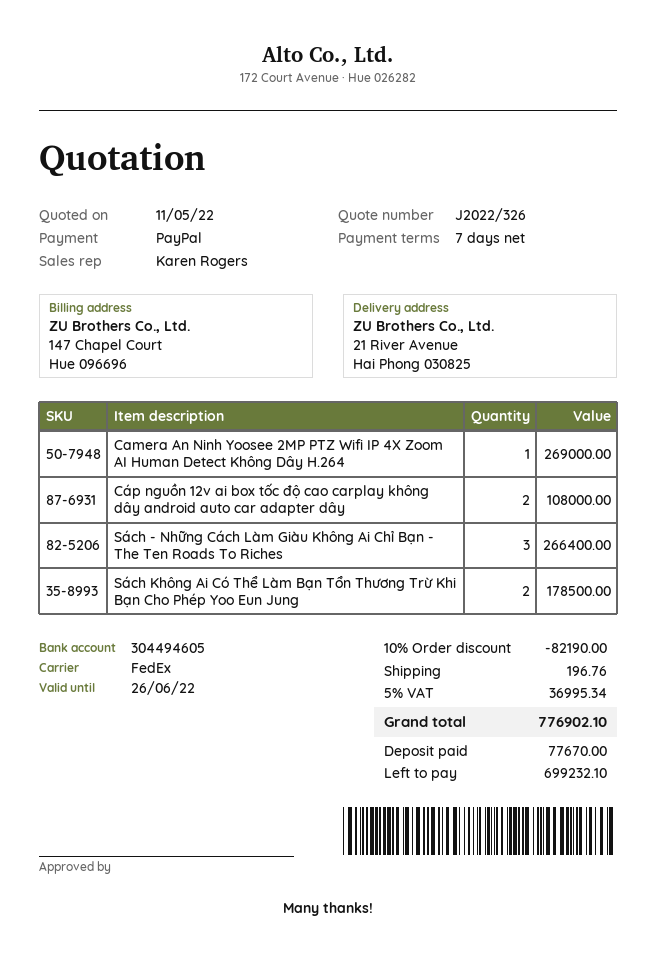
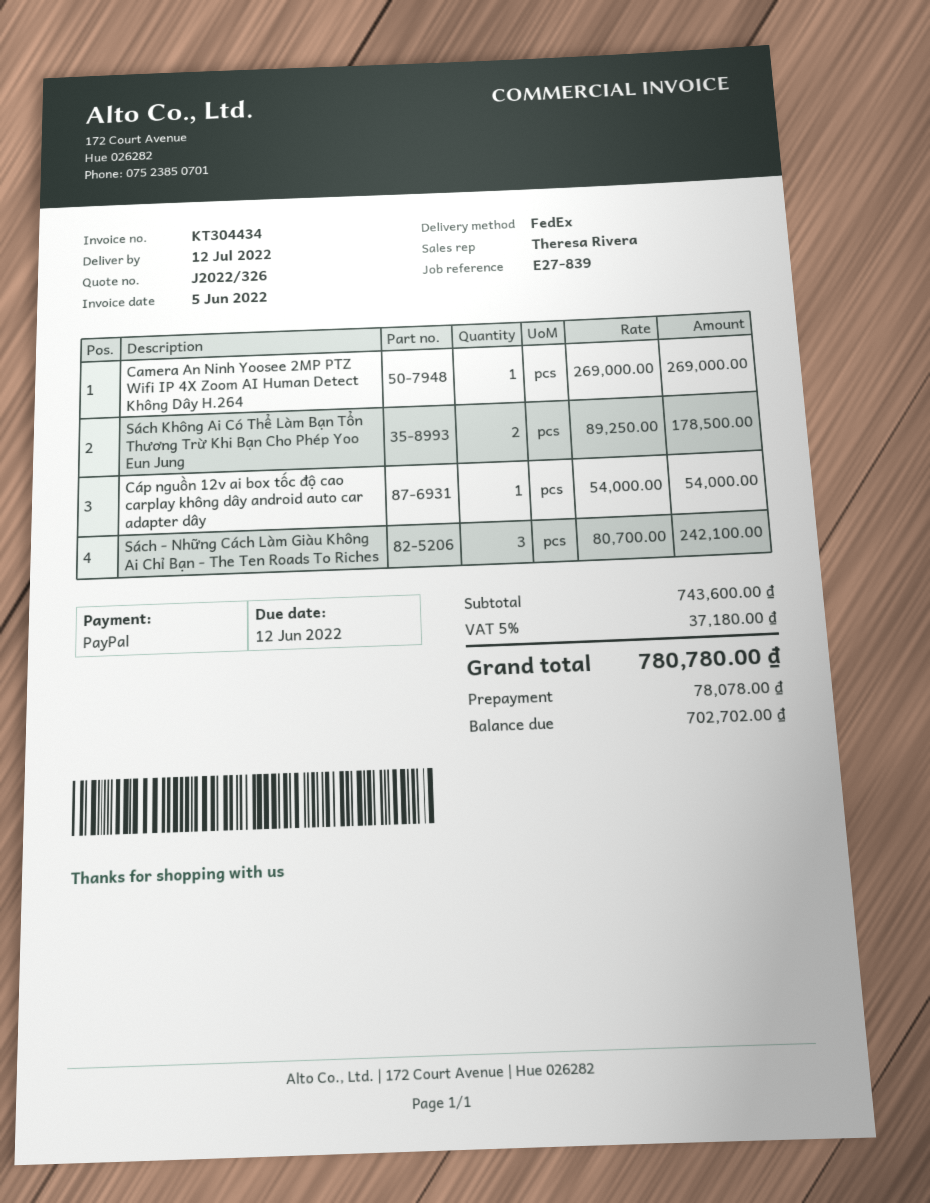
sales rep: Karen Rogers -> Theresa Rivera
Cáp nguồn 12v ai box tốc độ cao carplay không dây android auto car adapter dây: 2 for 108000.00 -> 1 for 54000.00
Sách - Những Cách Làm Giàu Không Ai Chỉ Bạn - The Ten Roads To Riches: 3 for 266400.00 -> 3 for 242100.00
discount: 10% = 82190.00 -> none
shipping: 196.76 -> none
tax: 5% = 36995.34 -> 5% = 37180.00
total: 776902.10 -> 780780.00
deposit: 77670.00 -> 78078.00
balance: 699232.10 -> 702702.00

